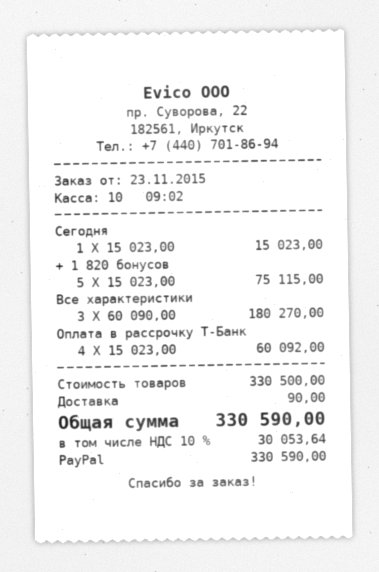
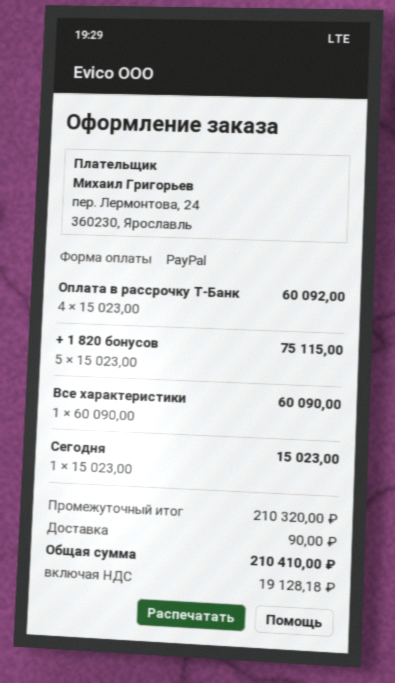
Все характеристики: 3 x 60090.00 = 180270.00 -> 1 x 60090.00 = 60090.00
subtotal: 330500.00 -> 210320.00
tax: 30053.64 -> 19128.18
total: 330590.00 -> 210410.00

